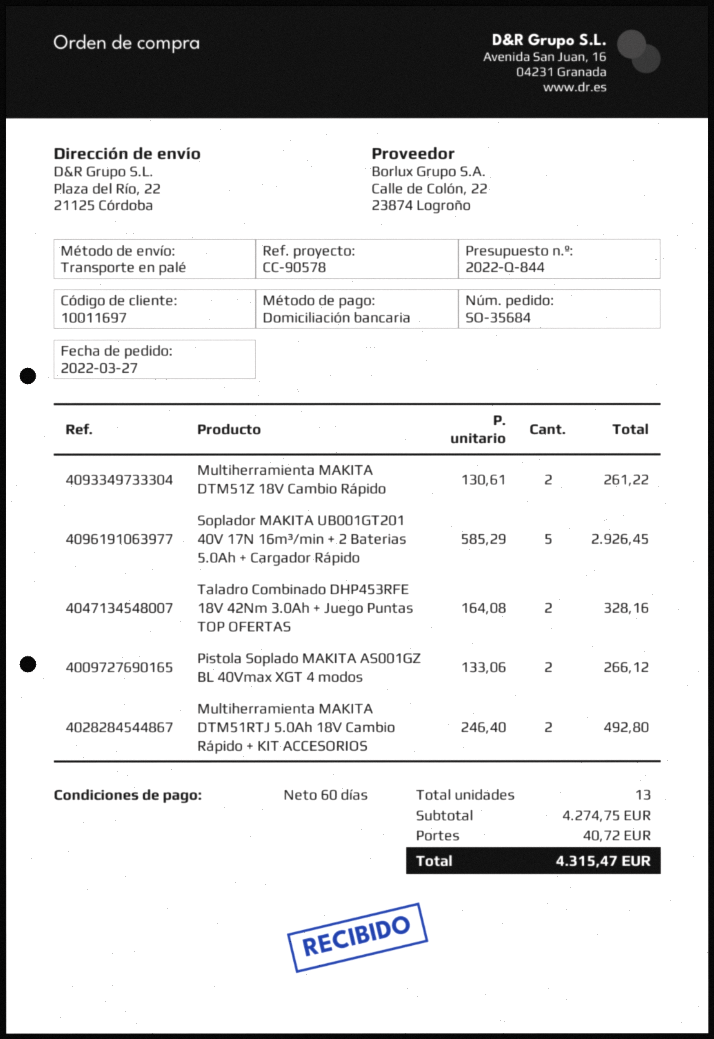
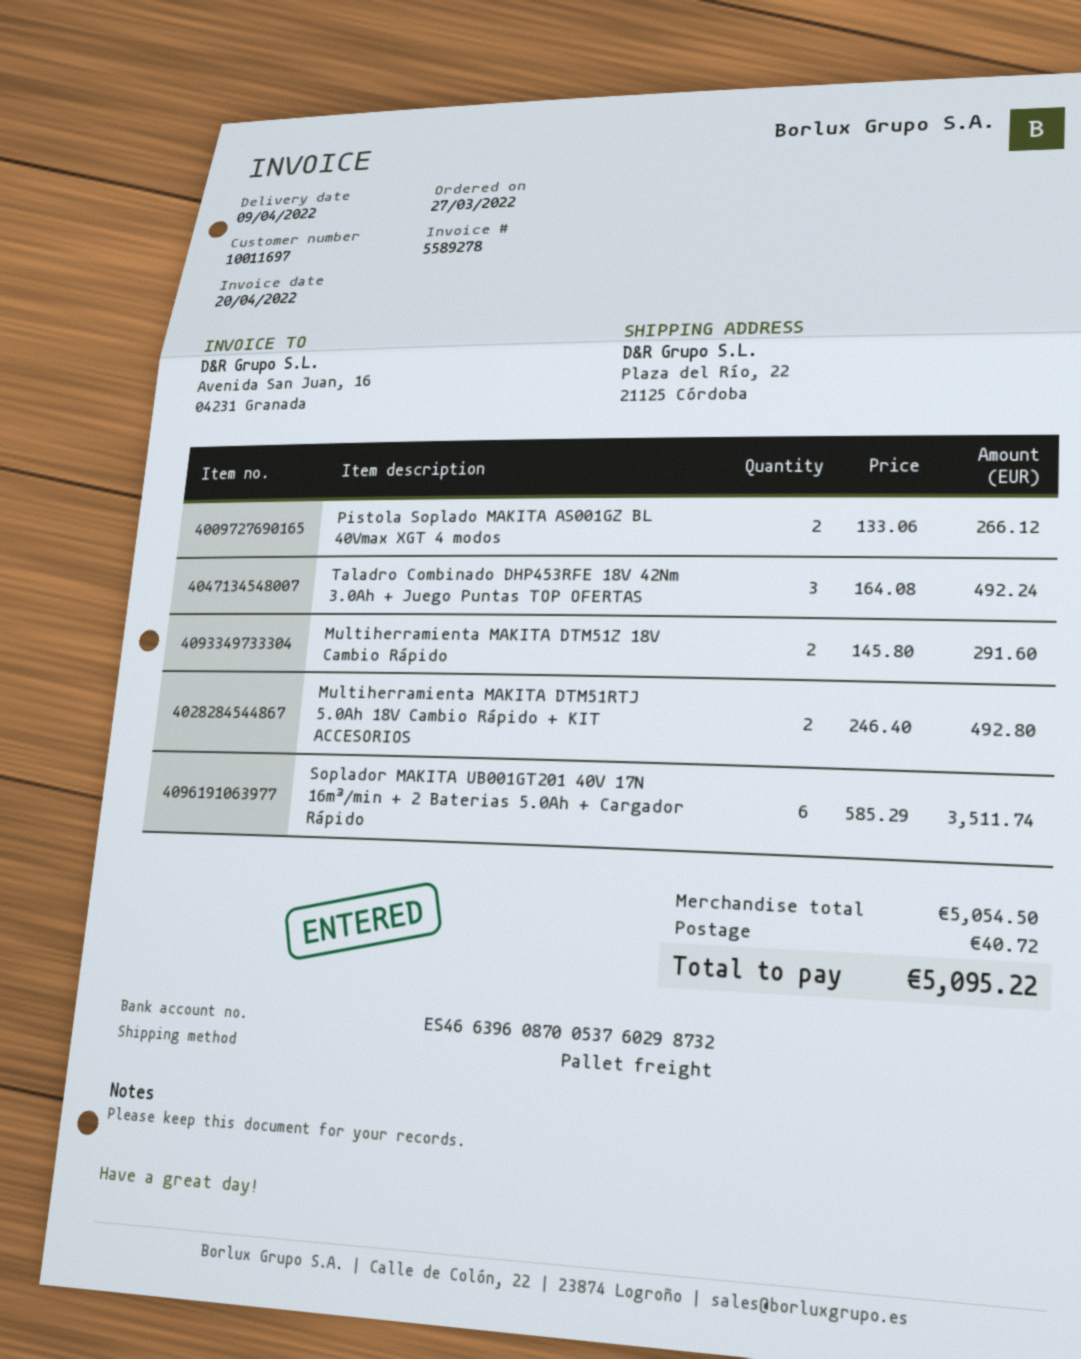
Multiherramienta MAKITA DTM51Z 18V Cambio Rápido: 2 x 130.61 = 261.22 -> 2 x 145.80 = 291.60
Soplador MAKITA UB001GT201 40V 17N 16m³/min + 2 Baterias 5.0Ah + Cargador Rápido: 5 x 585.29 = 2926.45 -> 6 x 585.29 = 3511.74
Taladro Combinado DHP453RFE 18V 42Nm 3.0Ah + Juego Puntas TOP OFERTAS: 2 x 164.08 = 328.16 -> 3 x 164.08 = 492.24
subtotal: 4274.75 -> 5054.50
total: 4315.47 -> 5095.22

